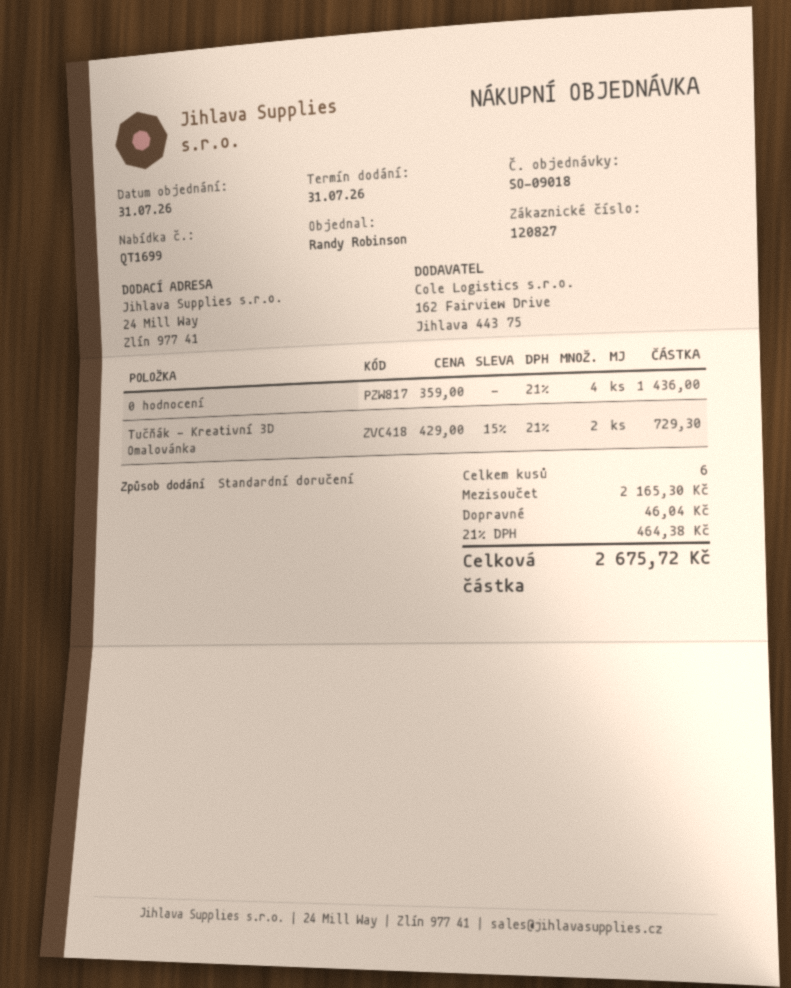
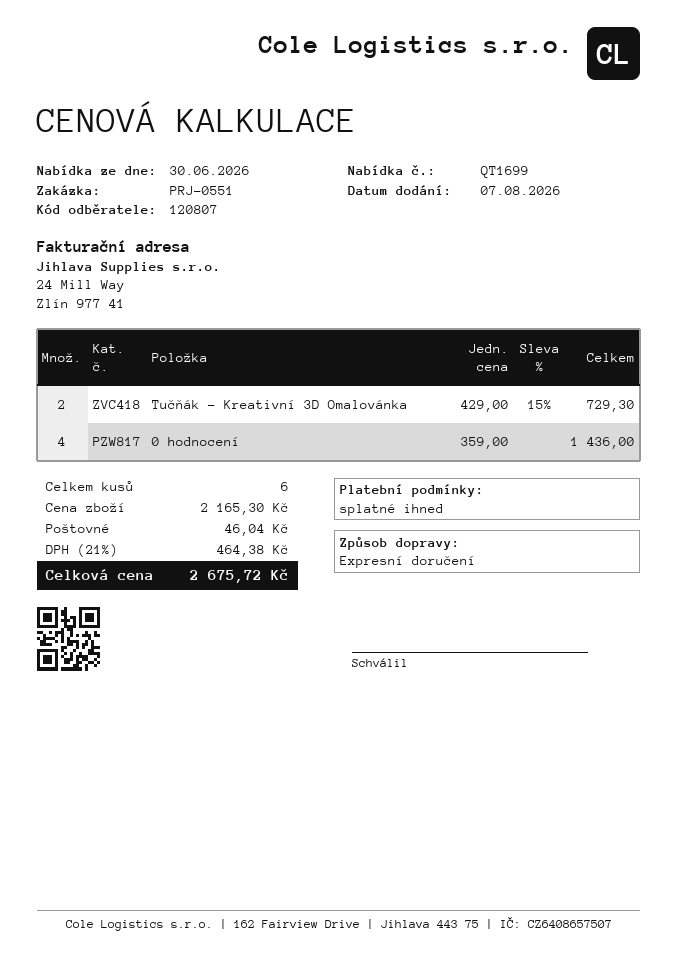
delivery date: 2026-07-31 -> 2026-08-07
customer number: 120827 -> 120807
shipping method: standard -> express

